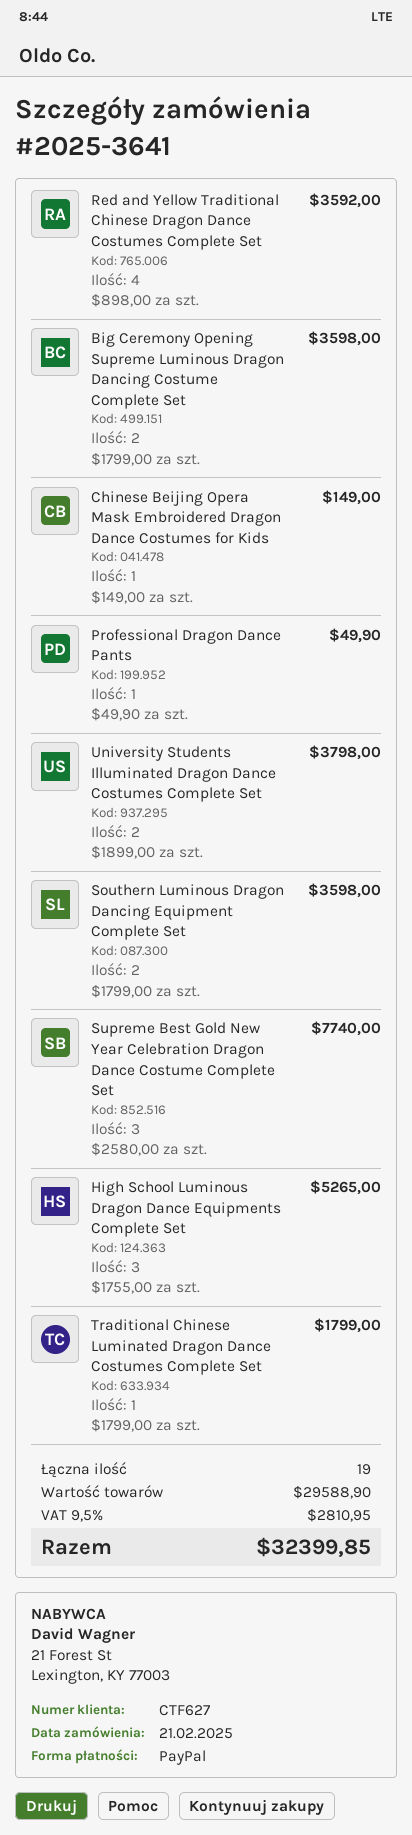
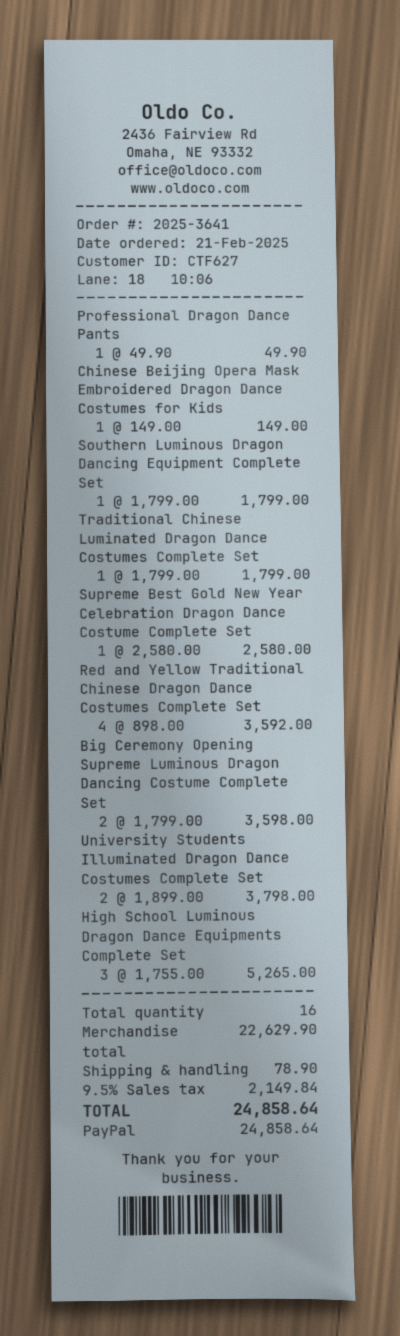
Southern Luminous Dragon Dancing Equipment Complete Set: 2 x 1799.00 = 3598.00 -> 1 x 1799.00 = 1799.00
Supreme Best Gold New Year Celebration Dragon Dance Costume Complete Set: 3 x 2580.00 = 7740.00 -> 1 x 2580.00 = 2580.00
total quantity: 19 -> 16
subtotal: 29588.90 -> 22629.90
shipping: none -> 78.90
tax: 9.5% = 2810.95 -> 9.5% = 2149.84
total: 32399.85 -> 24858.64

